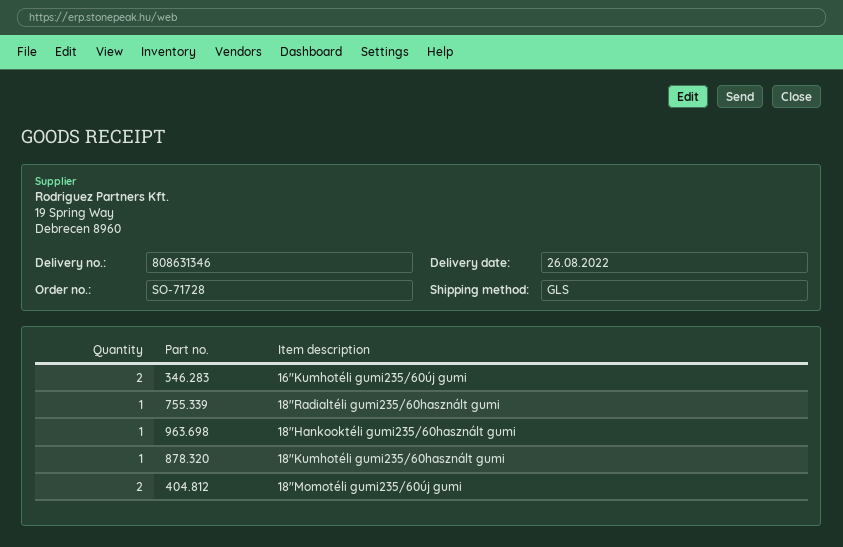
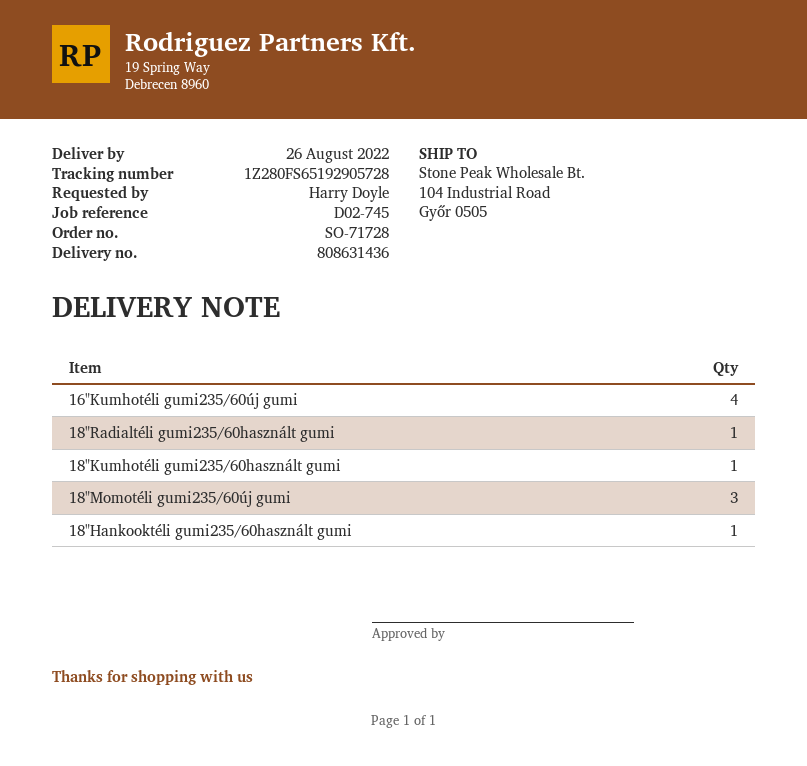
delivery note number: 808631346 -> 808631436
16"Kumhotéli gumi235/60új gumi: 2 -> 4
18"Momotéli gumi235/60új gumi: 2 -> 3

